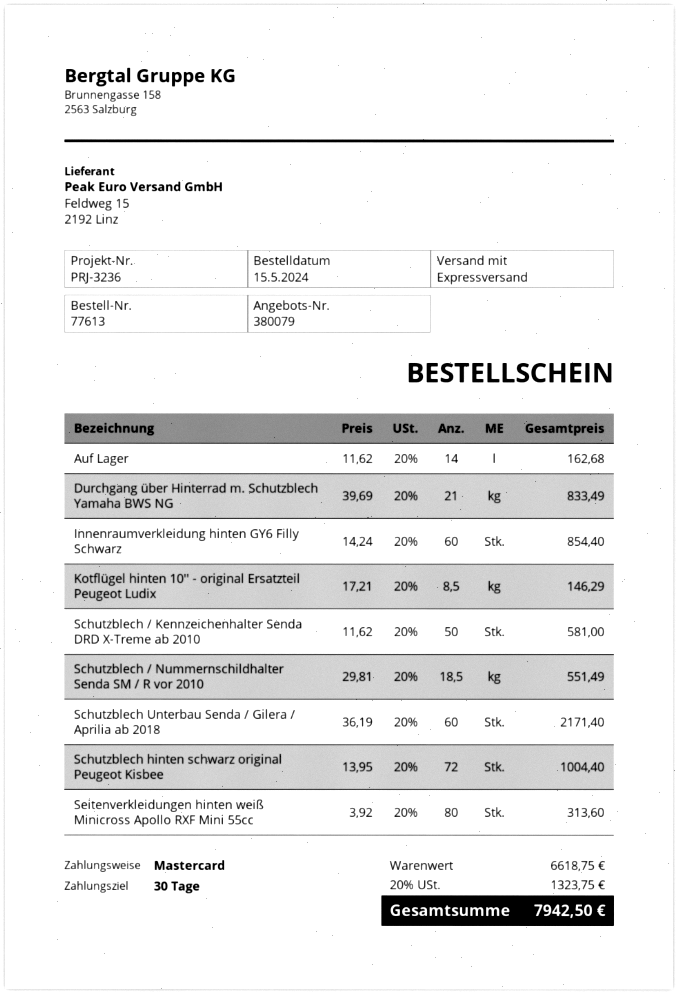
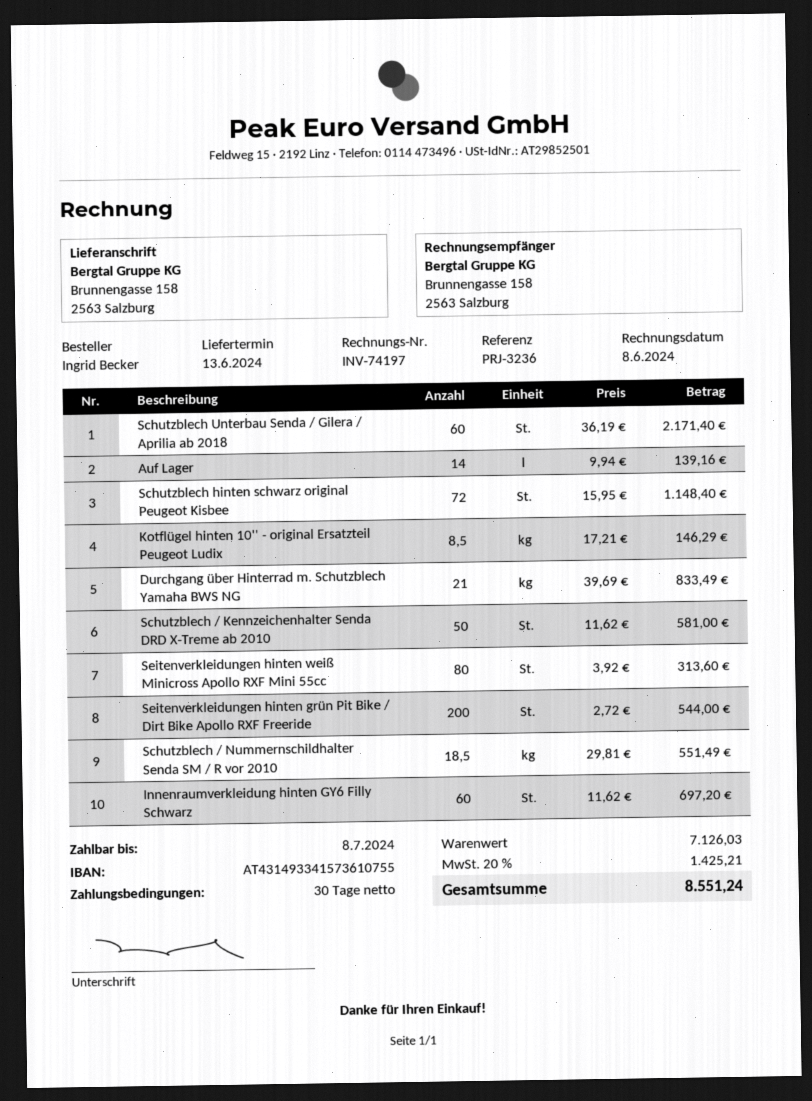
Auf Lager: 14 x 11.62 = 162.68 -> 14 x 9.94 = 139.16
Innenraumverkleidung hinten GY6 Filly Schwarz: 60 x 14.24 = 854.40 -> 60 x 11.62 = 697.20
Schutzblech hinten schwarz original Peugeot Kisbee: 72 x 13.95 = 1004.40 -> 72 x 15.95 = 1148.40
Seitenverkleidungen hinten grün Pit Bike / Dirt Bike Apollo RXF Freeride: none -> 200 x 2.72 = 544.00
subtotal: 6618.75 -> 7126.03
tax: 20% = 1323.75 -> 20% = 1425.21
total: 7942.50 -> 8551.24

